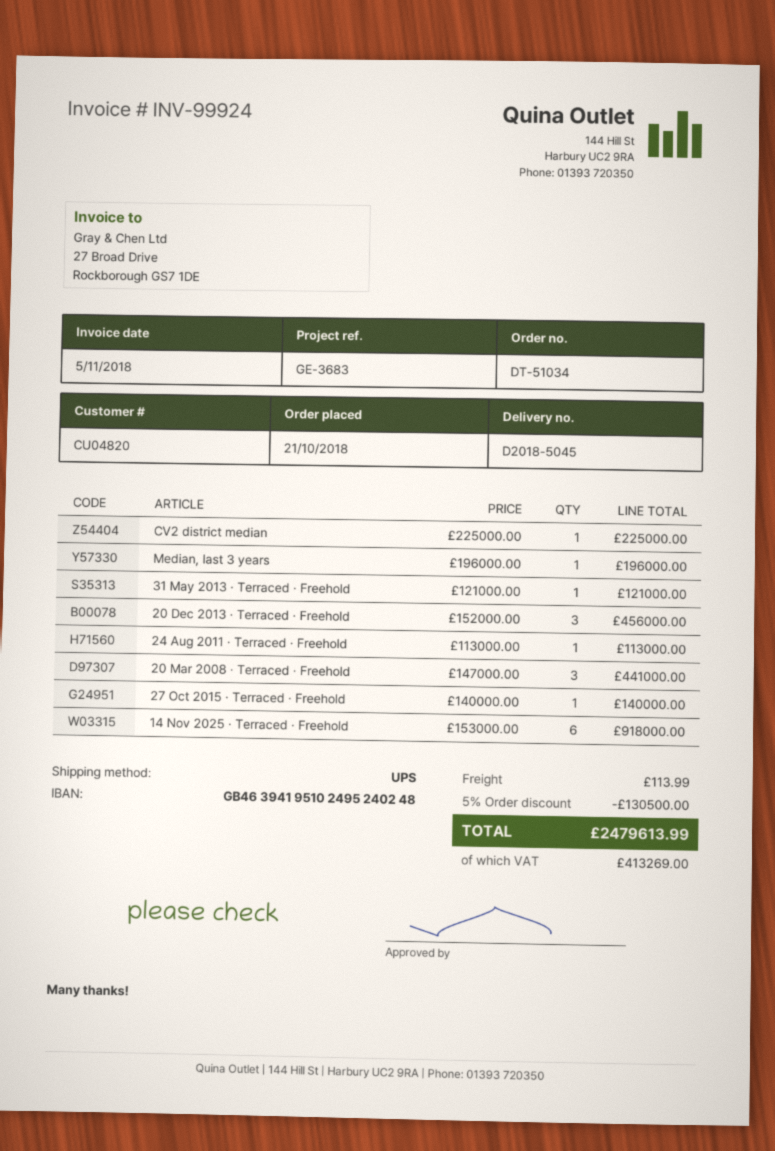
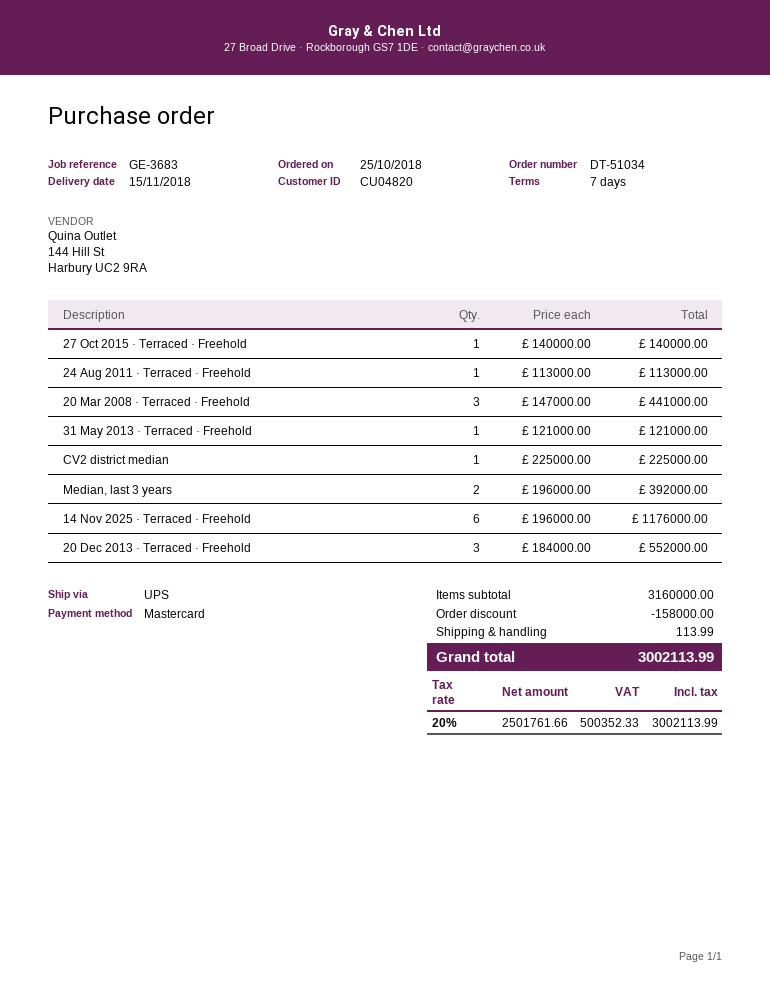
order date: 2018-10-21 -> 2018-10-25
Median, last 3 years: 1 x 196000.00 = 196000.00 -> 2 x 196000.00 = 392000.00
20 Dec 2013 · Terraced · Freehold: 3 x 152000.00 = 456000.00 -> 3 x 184000.00 = 552000.00
14 Nov 2025 · Terraced · Freehold: 6 x 153000.00 = 918000.00 -> 6 x 196000.00 = 1176000.00
discount: 130500.00 -> 158000.00
tax: 413269.00 -> 500352.33
total: 2479613.99 -> 3002113.99

